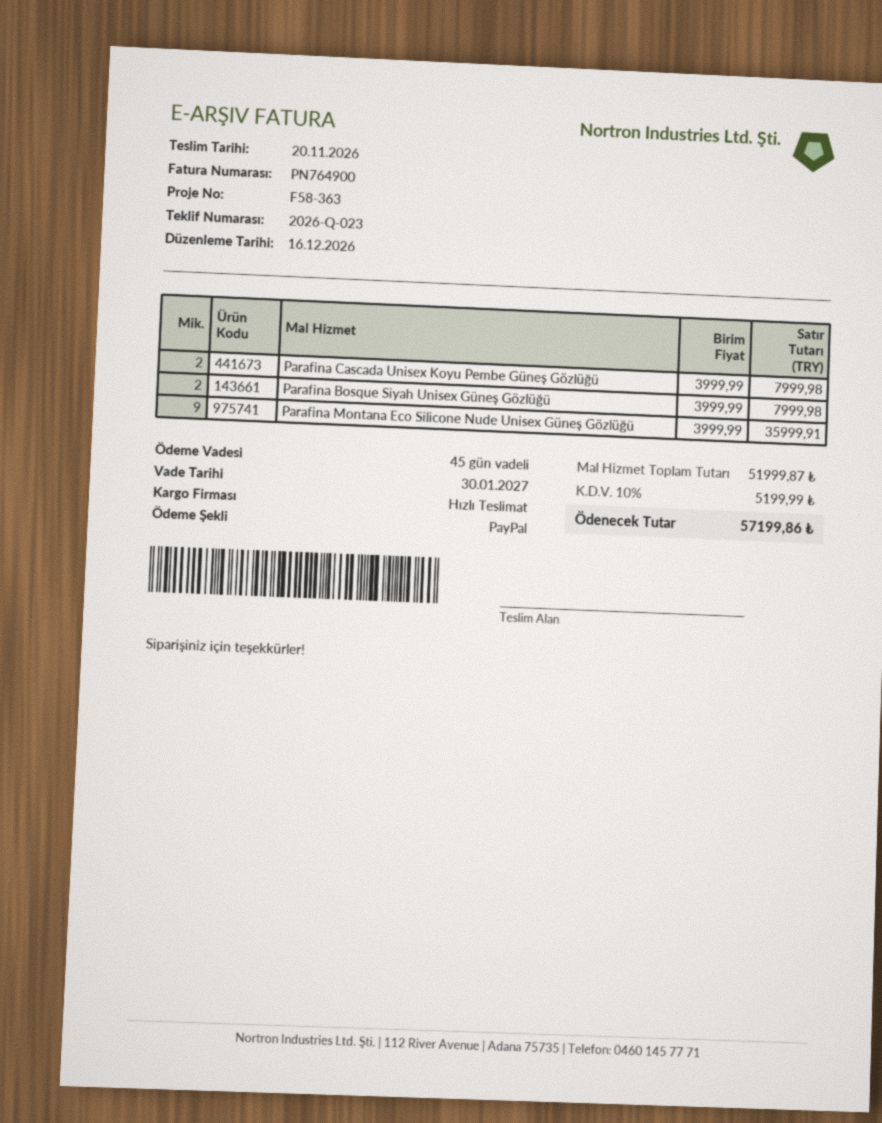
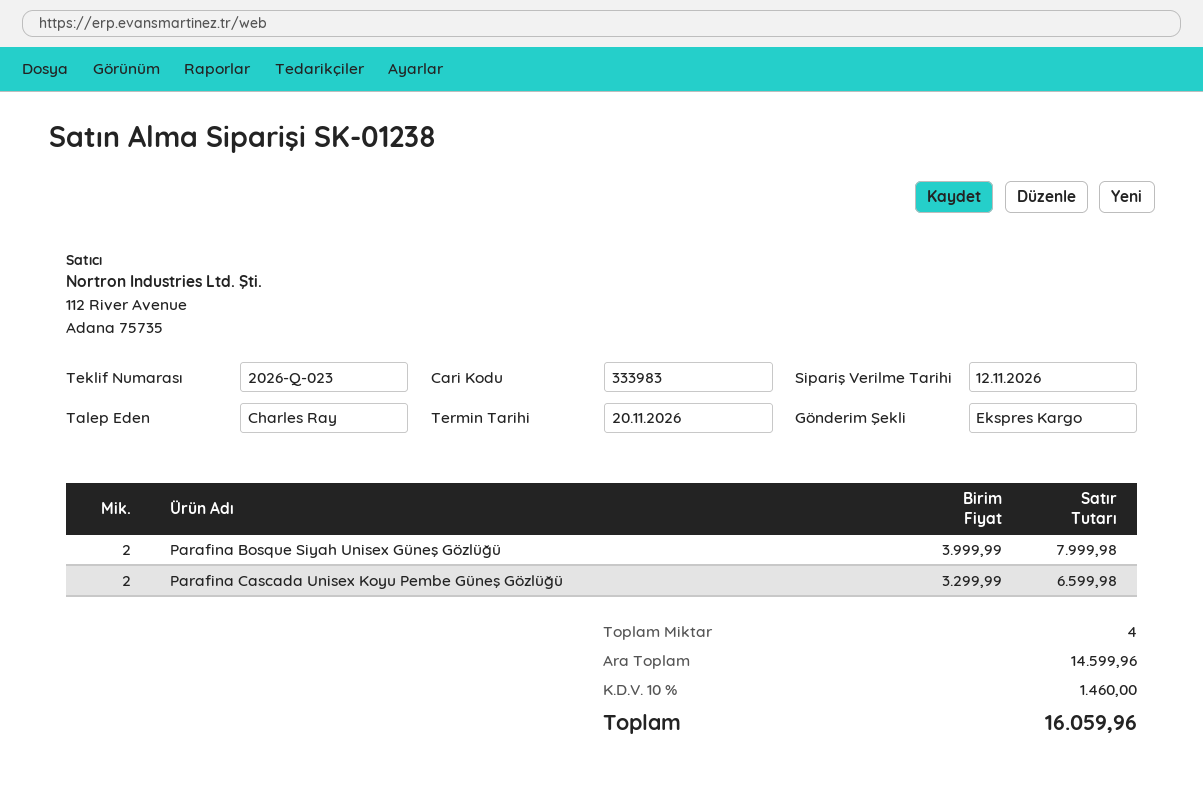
Parafina Cascada Unisex Koyu Pembe Güneş Gözlüğü: 2 x 3999.99 = 7999.98 -> 2 x 3299.99 = 6599.98
Parafina Montana Eco Silicone Nude Unisex Güneş Gözlüğü: 9 x 3999.99 = 35999.91 -> none
subtotal: 51999.87 -> 14599.96
tax: 10% = 5199.99 -> 10% = 1460.00
total: 57199.86 -> 16059.96

